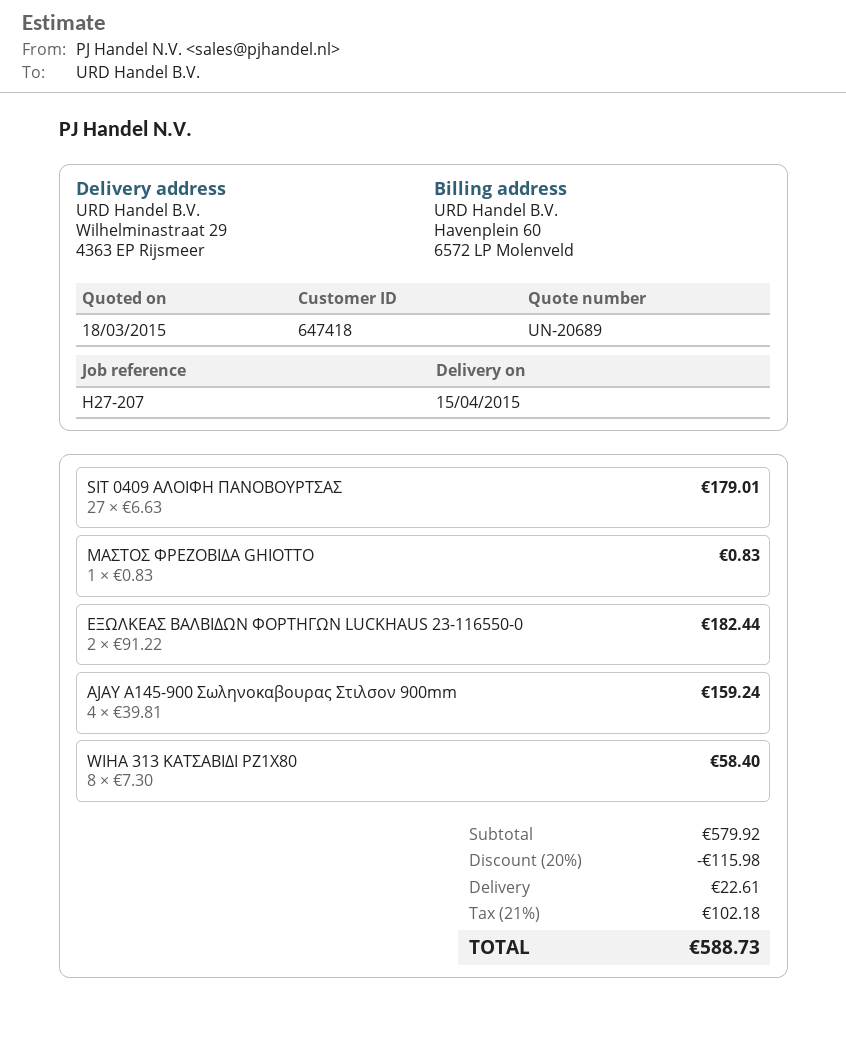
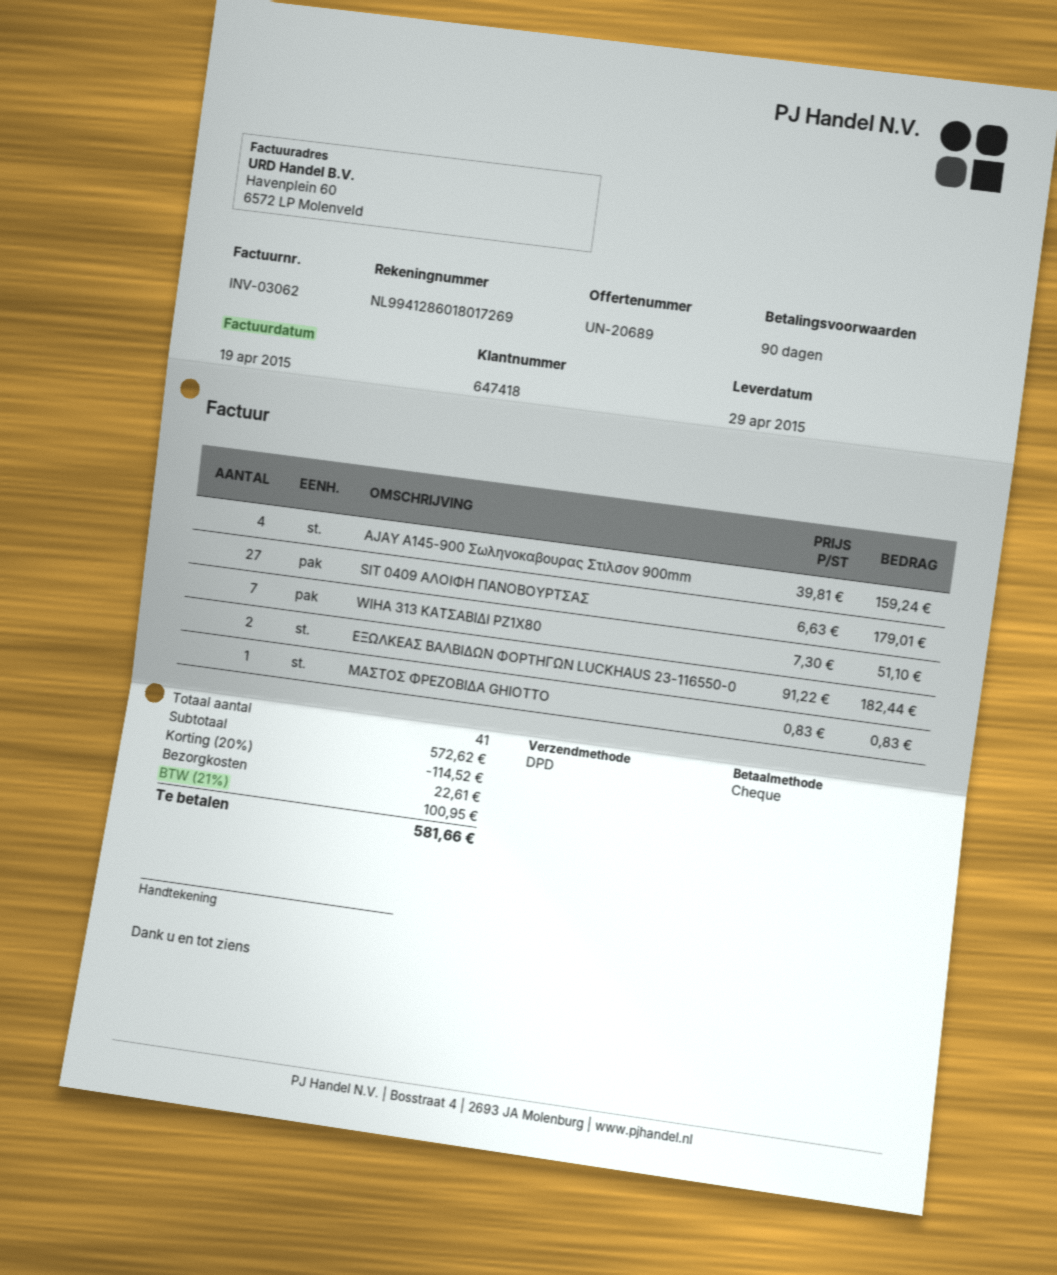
delivery date: 2015-04-15 -> 2015-04-29
WIHA 313 ΚΑΤΣΑΒΙΔΙ PZ1X80: 8 x 7.30 = 58.40 -> 7 x 7.30 = 51.10
subtotal: 579.92 -> 572.62
discount: 20% = 115.98 -> 20% = 114.52
tax: 21% = 102.18 -> 21% = 100.95
total: 588.73 -> 581.66

